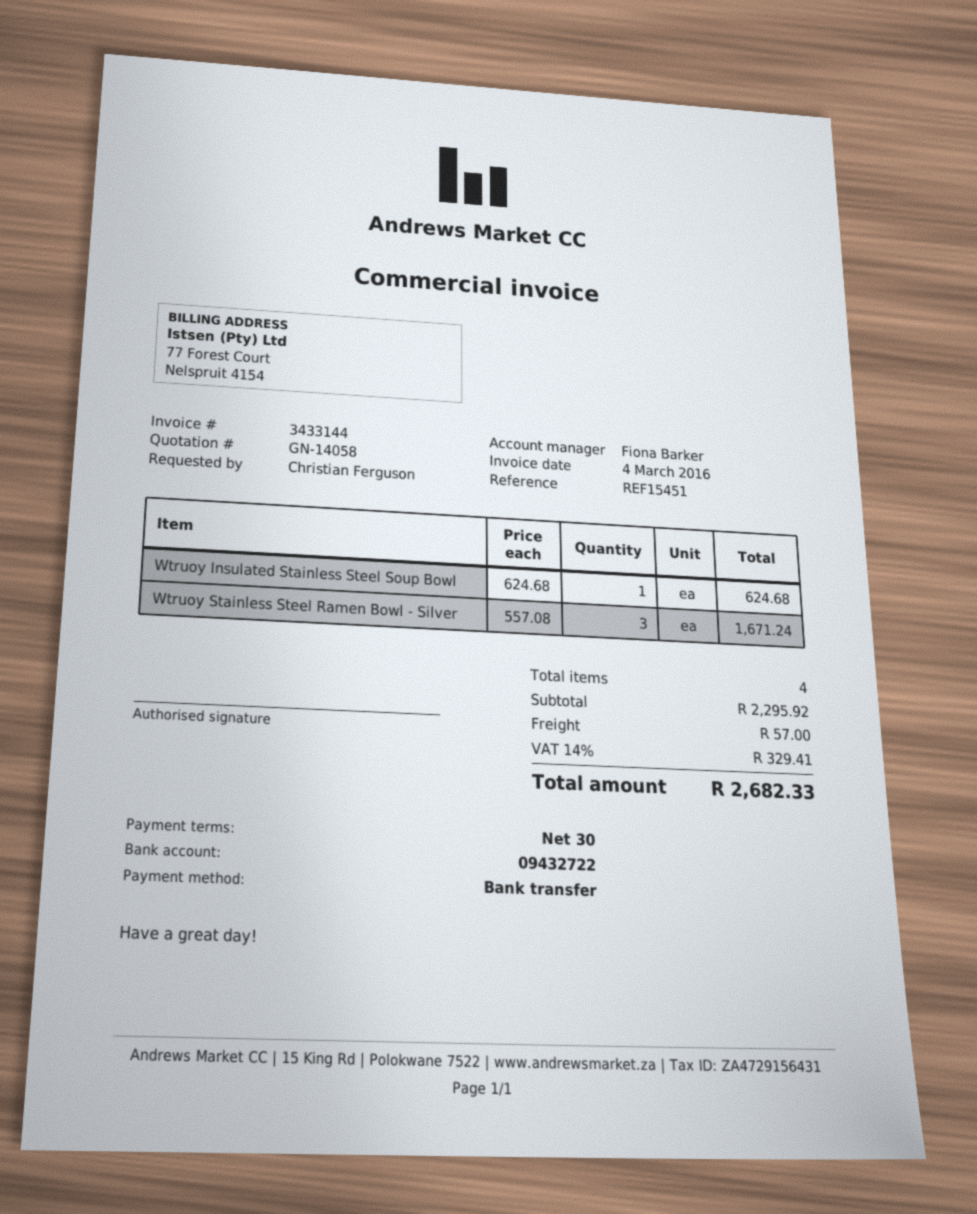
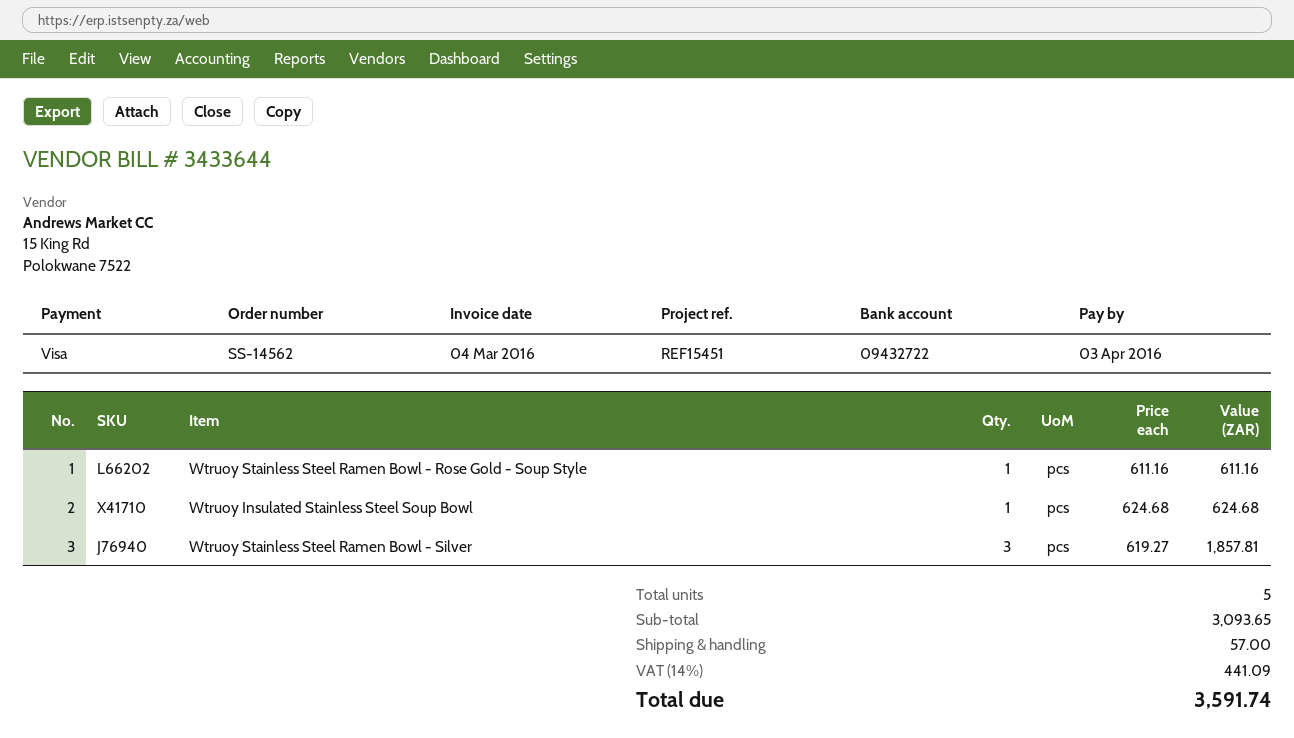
invoice number: 3433144 -> 3433644
payment method: bank transfer -> Visa
Wtruoy Stainless Steel Ramen Bowl - Silver: 3 x 557.08 = 1671.24 -> 3 x 619.27 = 1857.81
Wtruoy Stainless Steel Ramen Bowl - Rose Gold - Soup Style: none -> 1 x 611.16 = 611.16
total quantity: 4 -> 5
subtotal: 2295.92 -> 3093.65
tax: 14% = 329.41 -> 14% = 441.09
total: 2682.33 -> 3591.74

